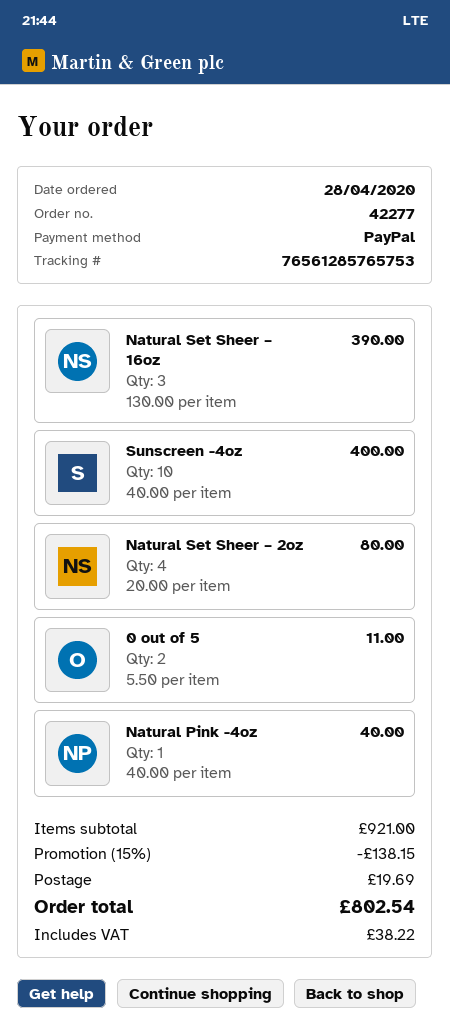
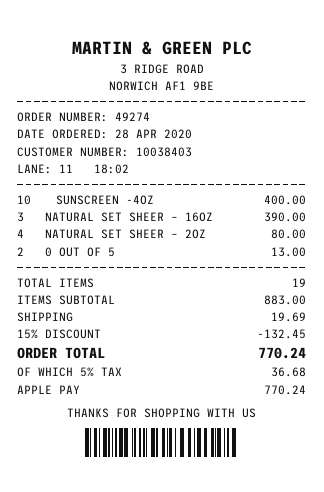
order number: 42277 -> 49274
payment method: PayPal -> Apple Pay
0 out of 5: 2 for 11.00 -> 2 for 13.00
Natural Pink -4oz: 1 for 40.00 -> none
subtotal: 921.00 -> 883.00
discount: 15% = 138.15 -> 15% = 132.45
tax: 38.22 -> 36.68
total: 802.54 -> 770.24

